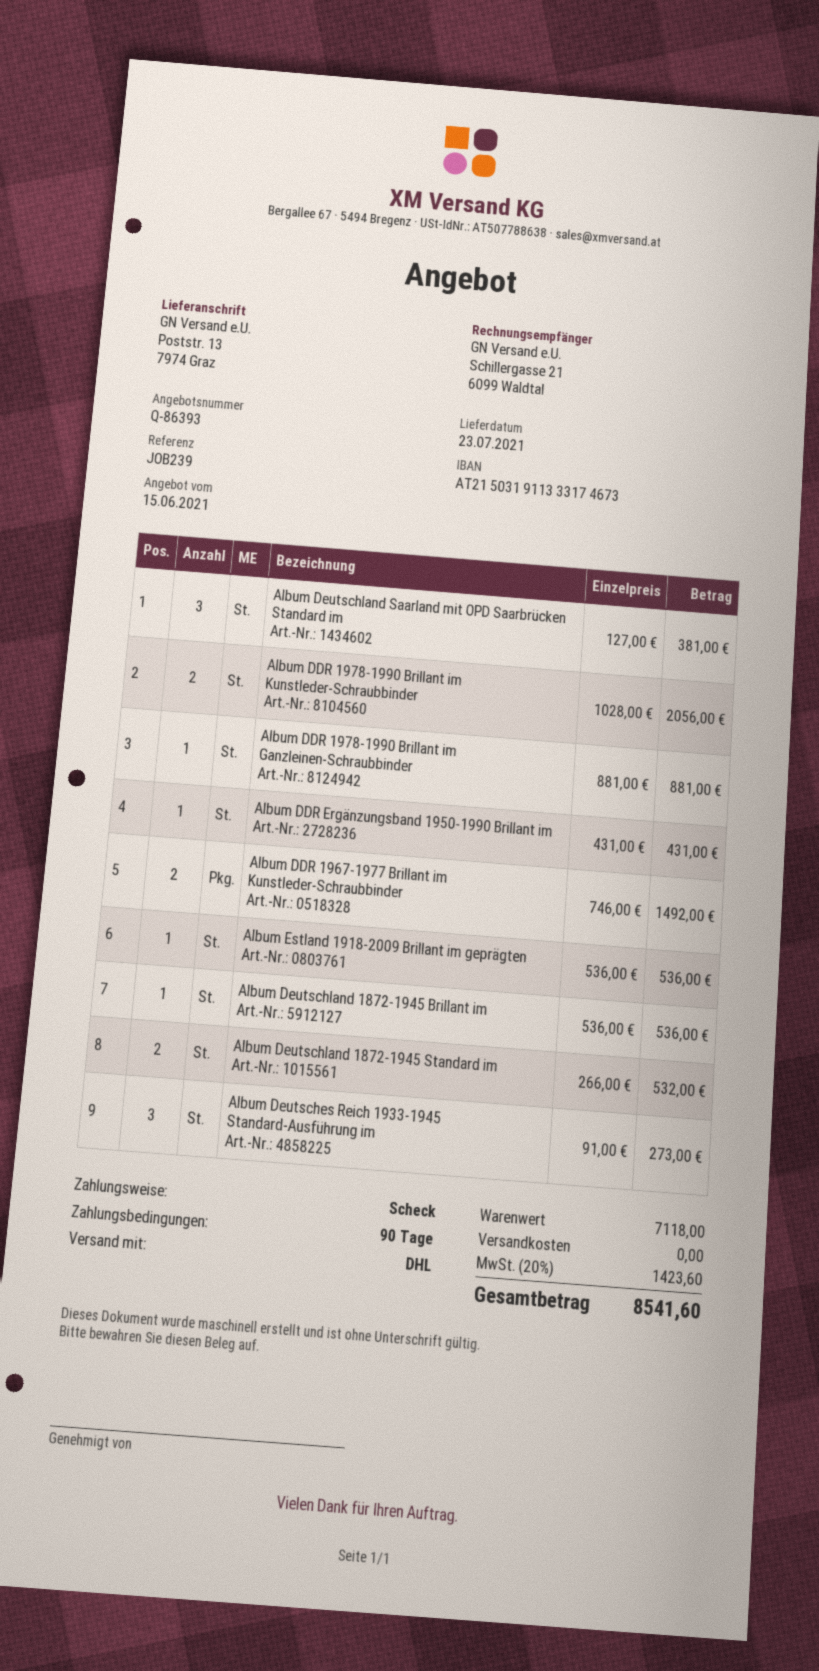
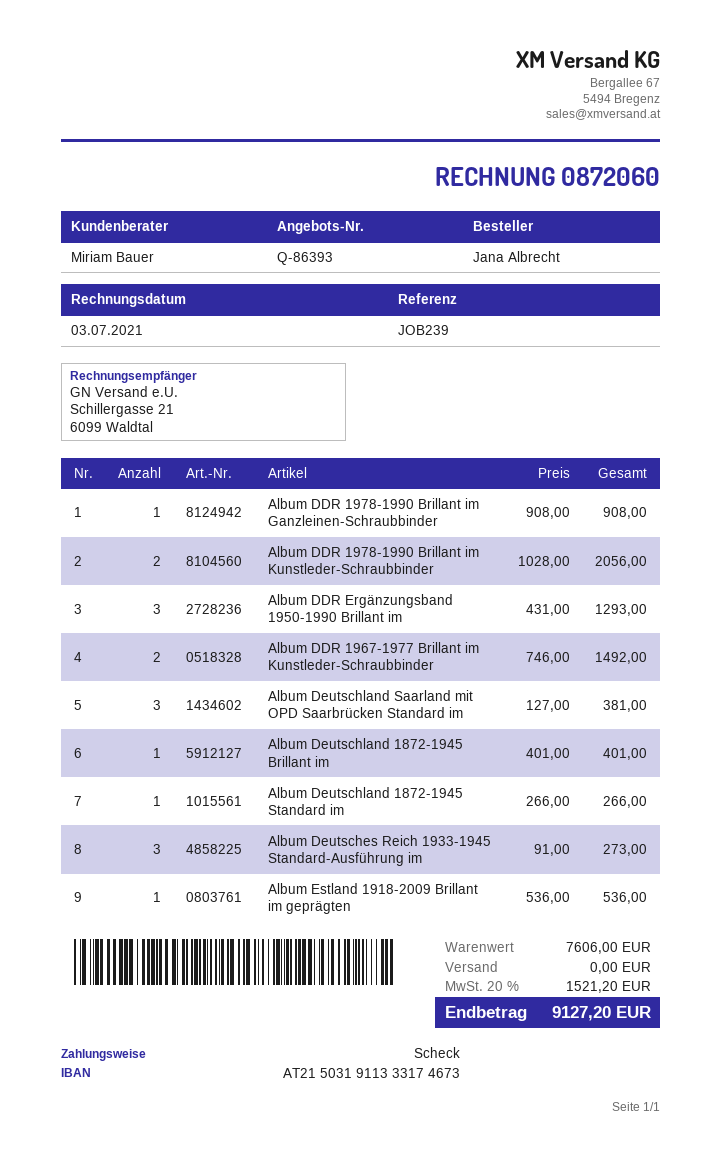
Album DDR 1978-1990 Brillant im Ganzleinen-Schraubbinder: 1 x 881.00 = 881.00 -> 1 x 908.00 = 908.00
Album DDR Ergänzungsband 1950-1990 Brillant im: 1 x 431.00 = 431.00 -> 3 x 431.00 = 1293.00
Album Deutschland 1872-1945 Brillant im: 1 x 536.00 = 536.00 -> 1 x 401.00 = 401.00
Album Deutschland 1872-1945 Standard im: 2 x 266.00 = 532.00 -> 1 x 266.00 = 266.00
subtotal: 7118.00 -> 7606.00
tax: 20% = 1423.60 -> 20% = 1521.20
total: 8541.60 -> 9127.20

